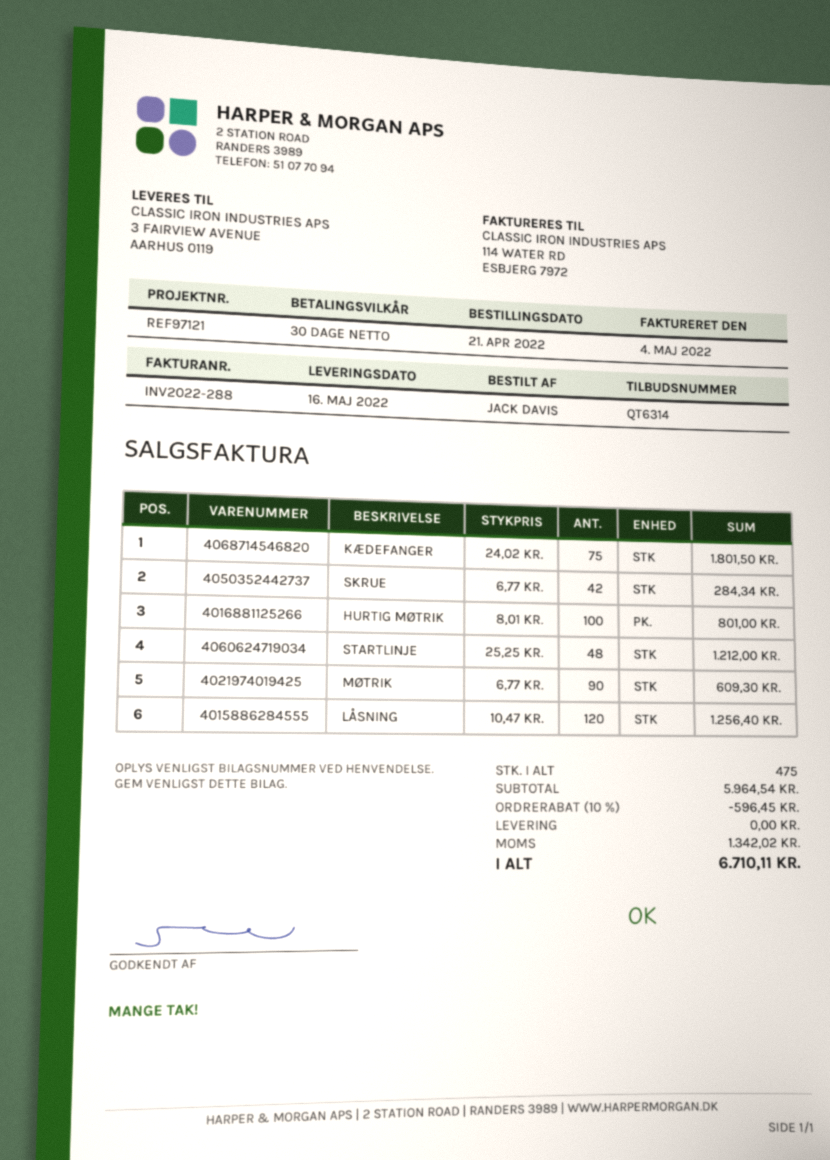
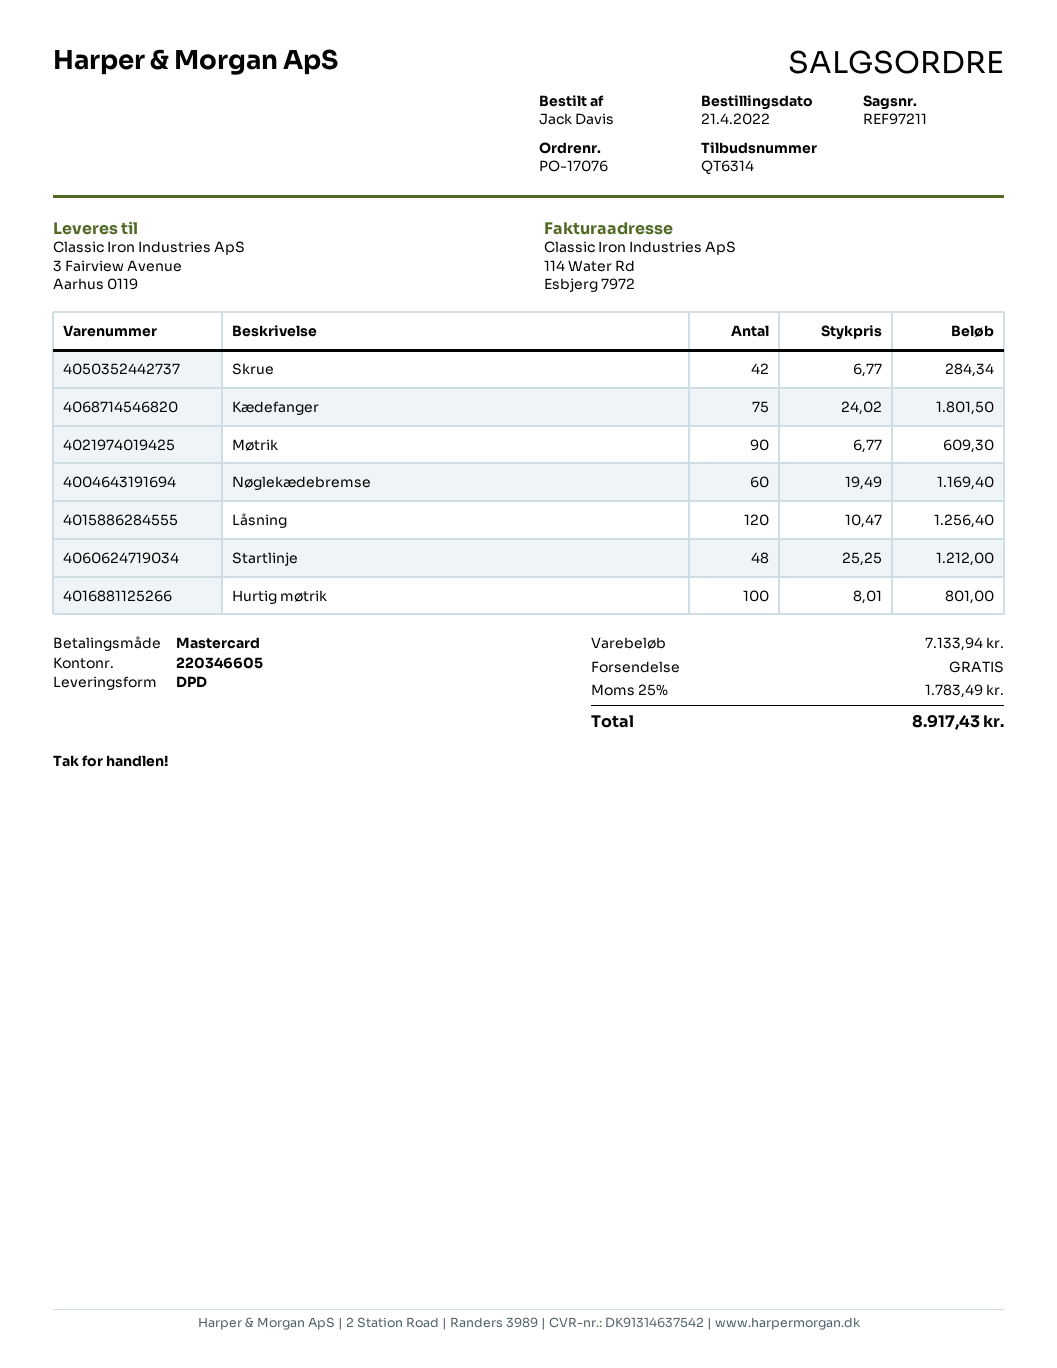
reference: REF97121 -> REF97211
Nøglekædebremse: none -> 60 x 19.49 = 1169.40
subtotal: 5964.54 -> 7133.94
discount: 10% = 596.45 -> none
tax: 1342.02 -> 1783.49
total: 6710.11 -> 8917.43

